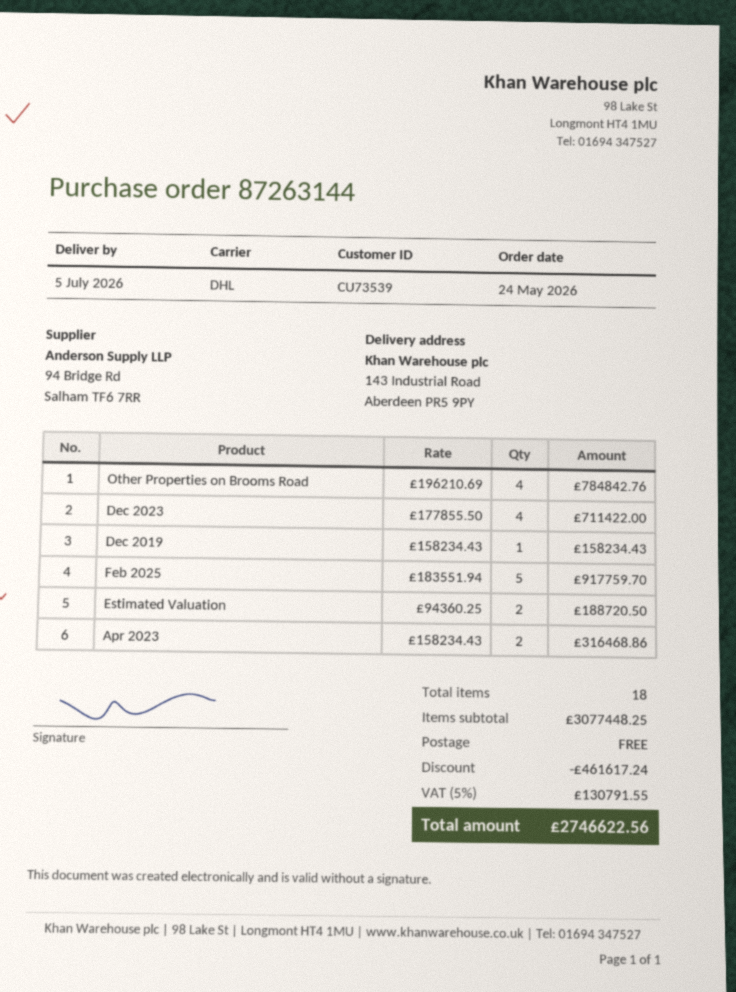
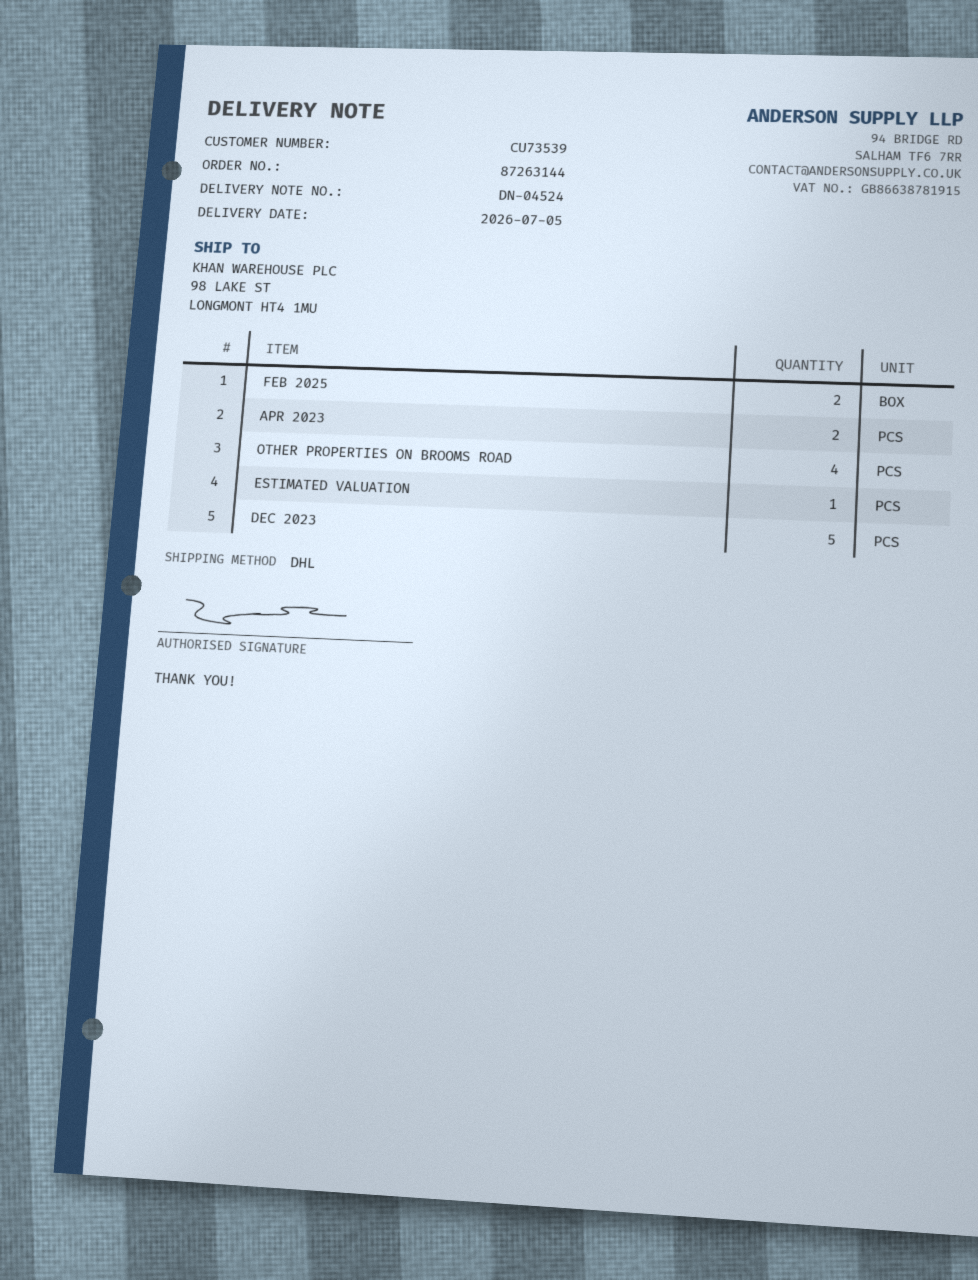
ship to: 143 Industrial Road, Aberdeen PR5 9PY -> 98 LAKE ST, LONGMONT HT4 1MU
Dec 2023: 4 -> 5
Dec 2019: 1 -> none
Feb 2025: 5 -> 2
Estimated Valuation: 2 -> 1

